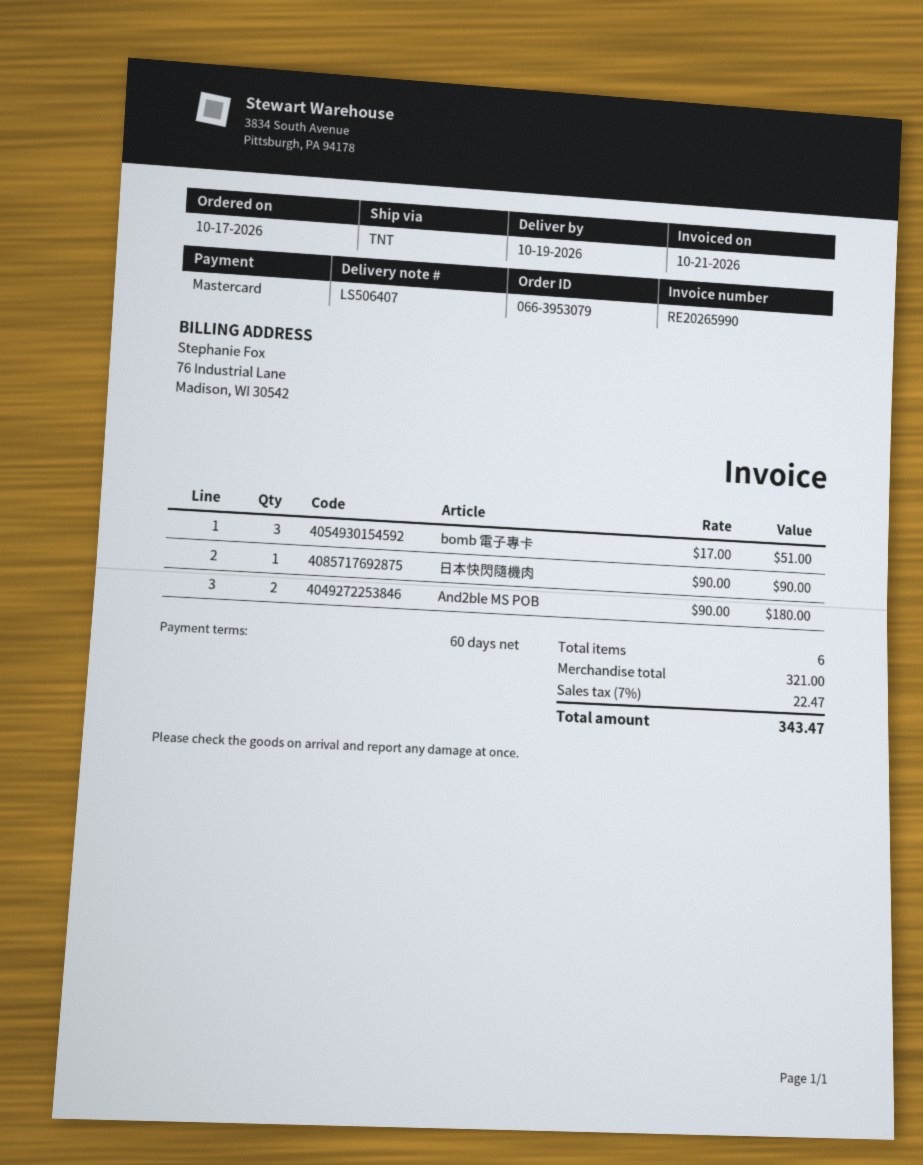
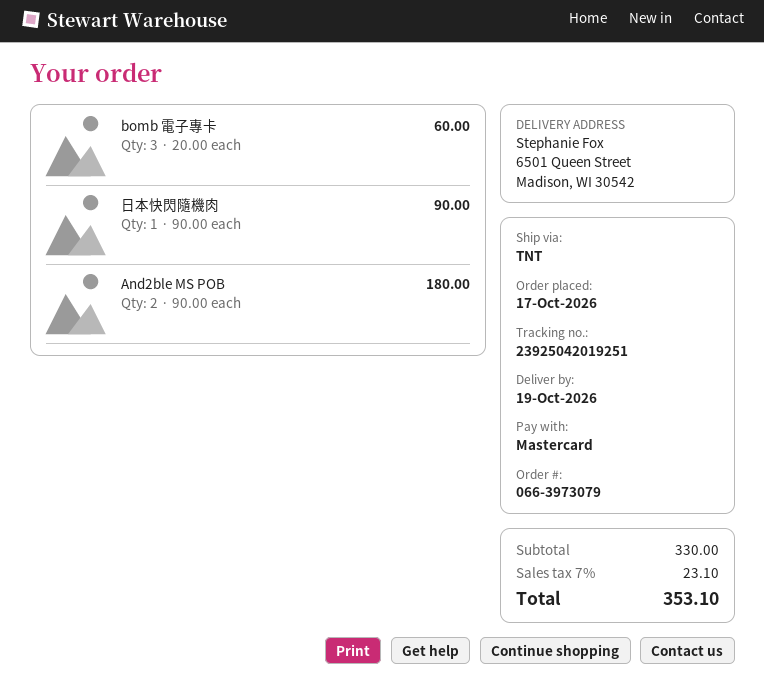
order number: 066-3953079 -> 066-3973079
bomb 電子專卡: 3 x 17.00 = 51.00 -> 3 x 20.00 = 60.00
subtotal: 321.00 -> 330.00
tax: 7% = 22.47 -> 7% = 23.10
total: 343.47 -> 353.10

